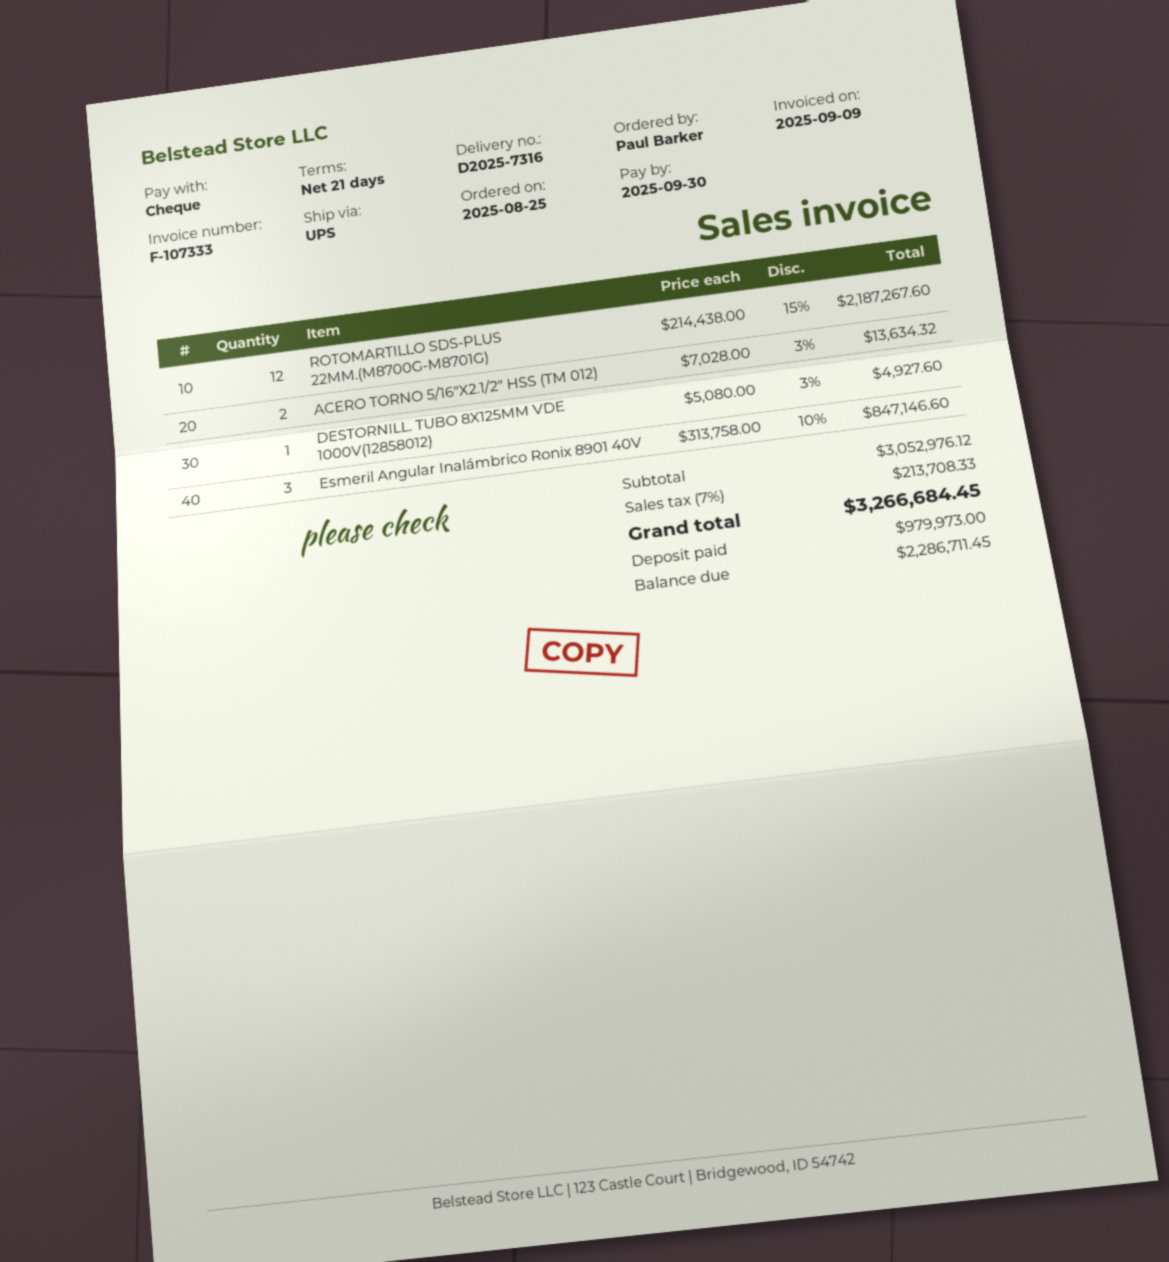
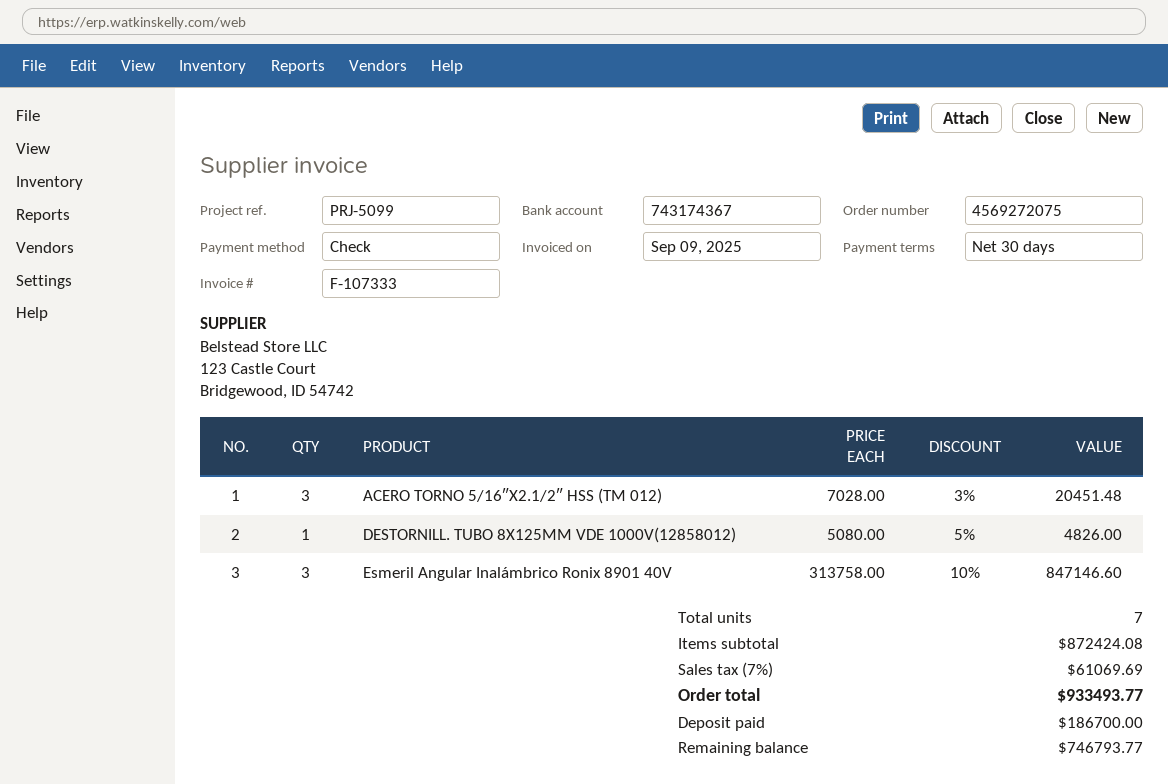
payment terms: 21 days -> 30 days
ROTOMARTILLO SDS-PLUS 22MM.(M8700G-M8701G): 12 x 214438.00 - 15% = 2187267.60 -> none
ACERO TORNO 5/16″X2.1/2″ HSS (TM 012): 2 x 7028.00 - 3% = 13634.32 -> 3 x 7028.00 - 3% = 20451.48
DESTORNILL. TUBO 8X125MM VDE 1000V(12858012): 1 x 5080.00 - 3% = 4927.60 -> 1 x 5080.00 - 5% = 4826.00
subtotal: 3052976.12 -> 872424.08
tax: 7% = 213708.33 -> 7% = 61069.69
total: 3266684.45 -> 933493.77
deposit: 979973.00 -> 186700.00
balance: 2286711.45 -> 746793.77

